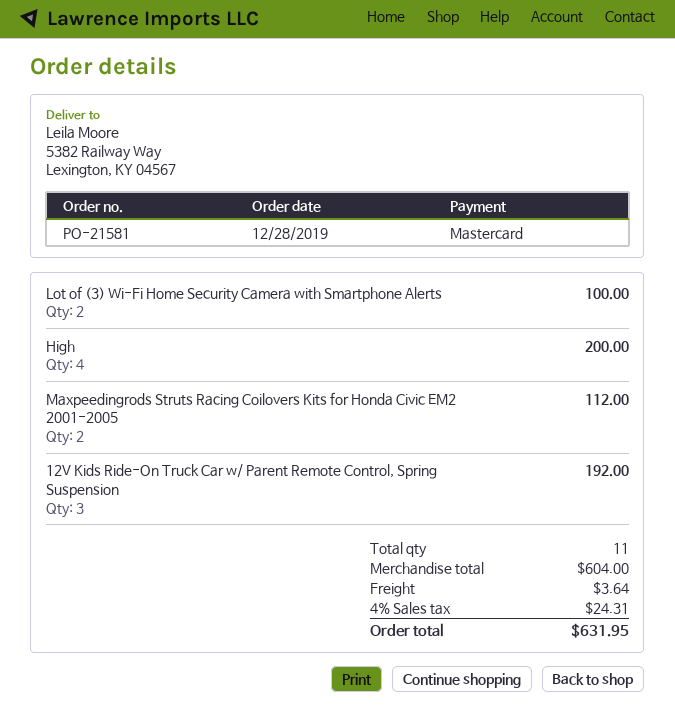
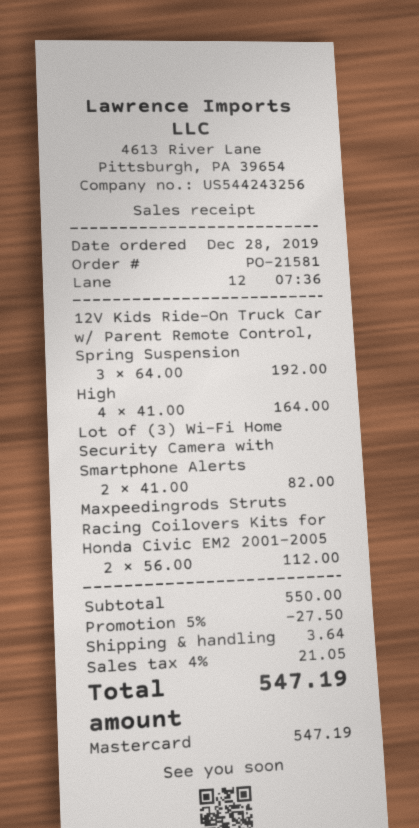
Lot of (3) Wi-Fi Home Security Camera with Smartphone Alerts: 2 for 100.00 -> 2 for 82.00
High: 4 for 200.00 -> 4 for 164.00
subtotal: 604.00 -> 550.00
discount: none -> 5% = 27.50
tax: 4% = 24.31 -> 4% = 21.05
total: 631.95 -> 547.19

